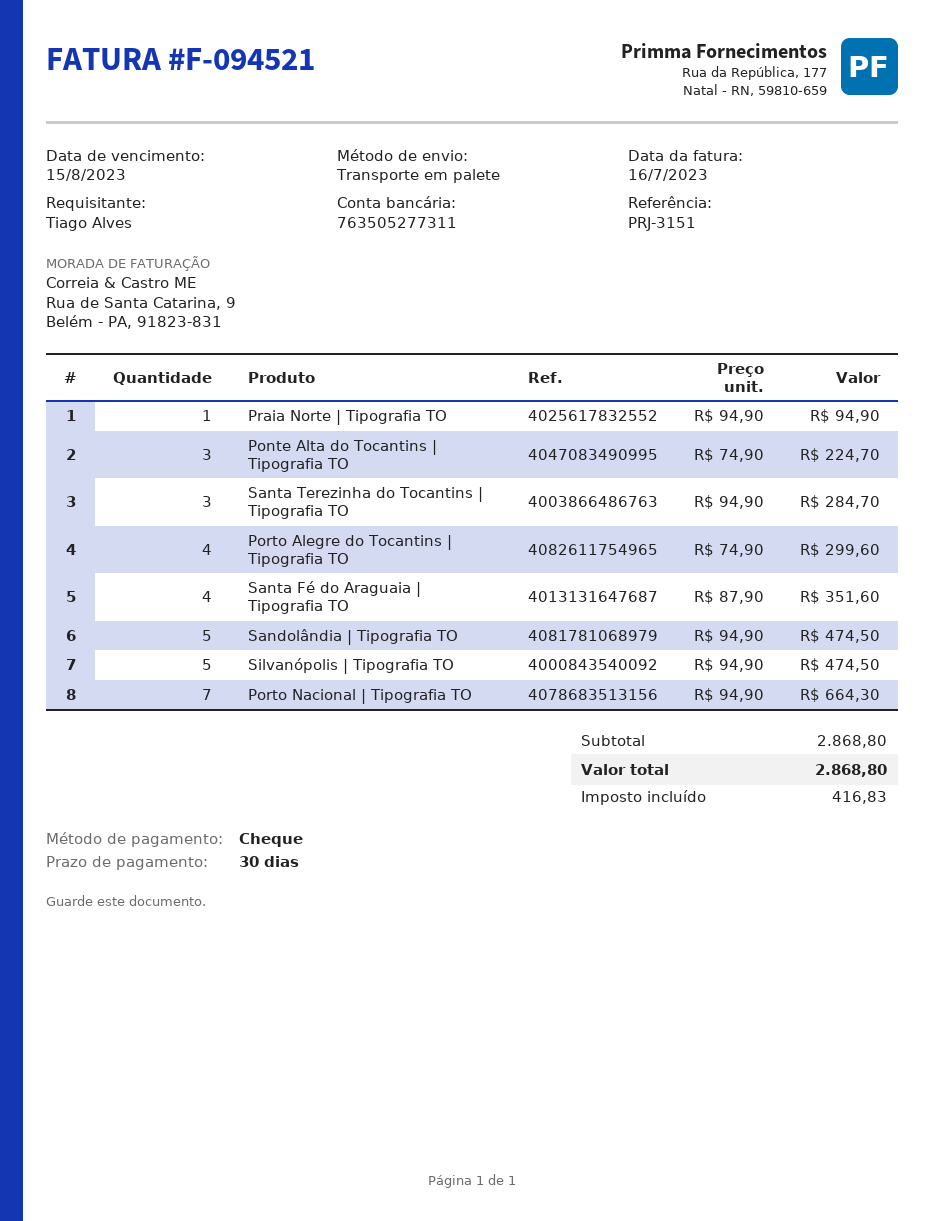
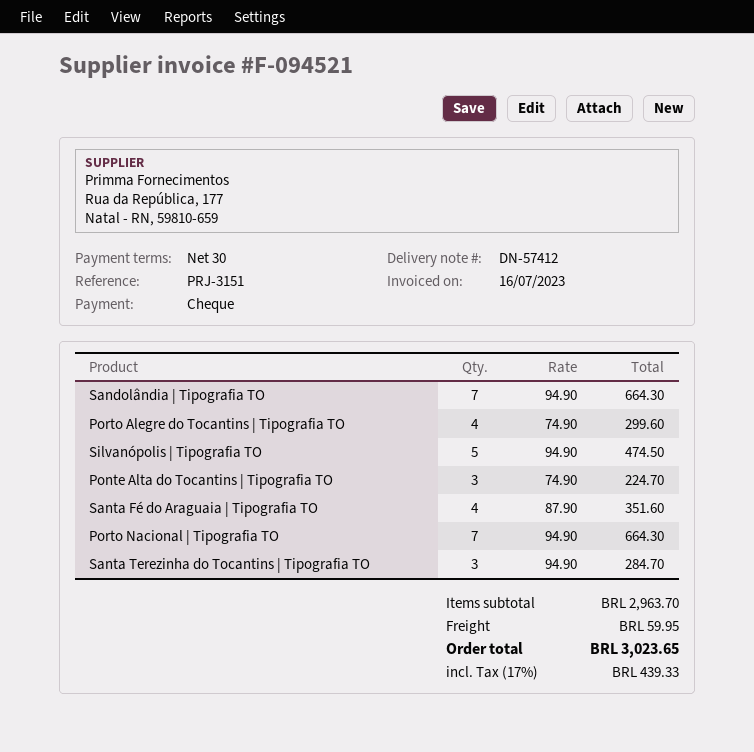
Praia Norte | Tipografia TO: 1 x 94.90 = 94.90 -> none
Sandolândia | Tipografia TO: 5 x 94.90 = 474.50 -> 7 x 94.90 = 664.30
subtotal: 2868.80 -> 2963.70
shipping: none -> 59.95
tax: 416.83 -> 439.33
total: 2868.80 -> 3023.65

